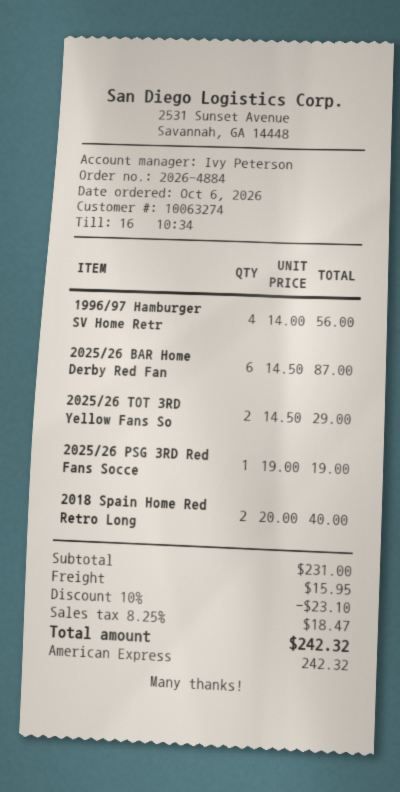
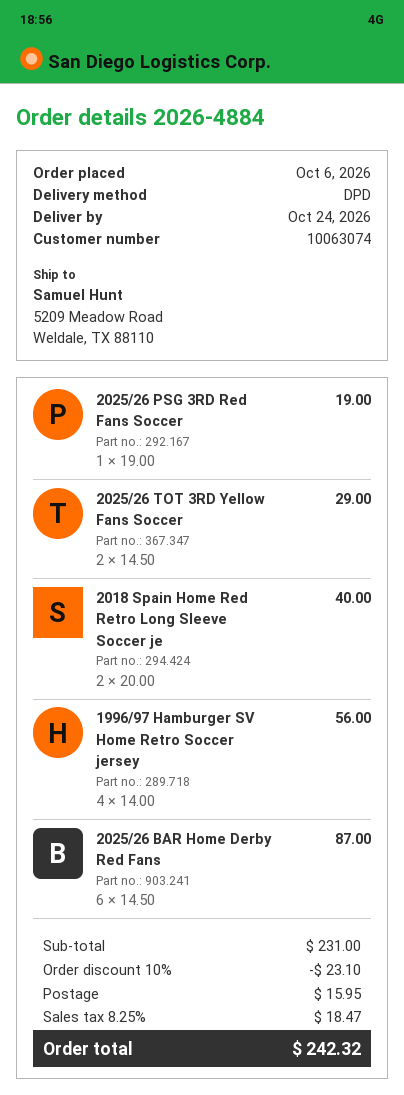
customer number: 10063274 -> 10063074

